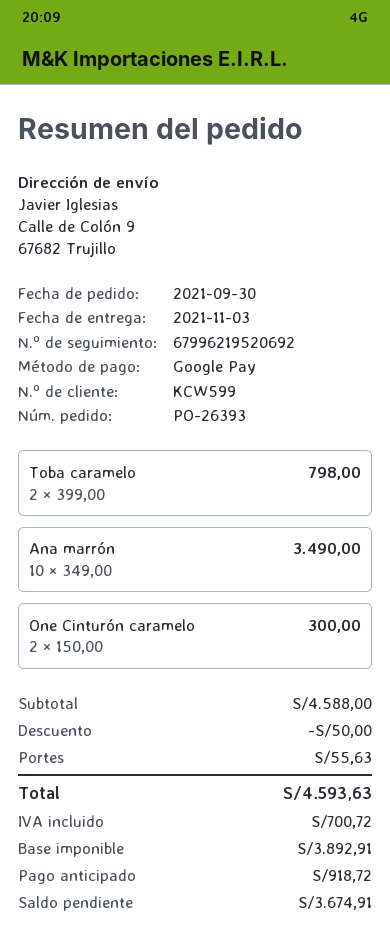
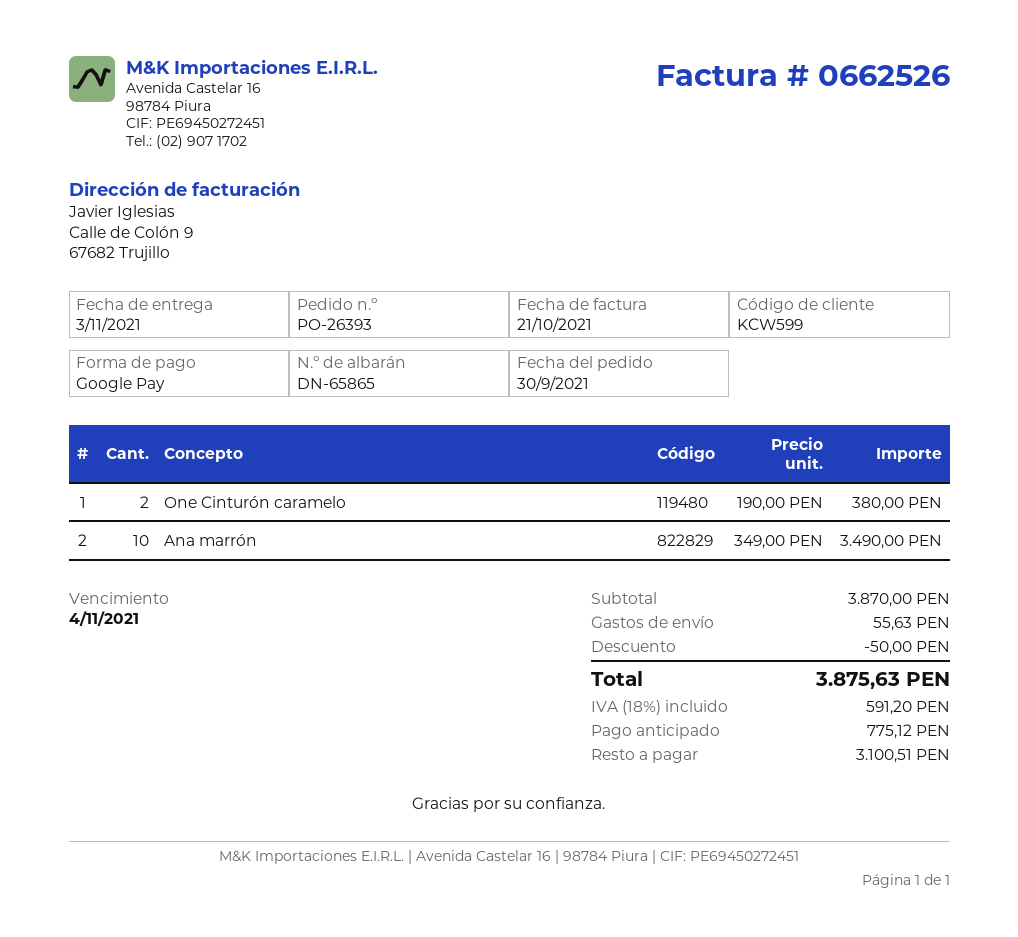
Toba caramelo: 2 x 399.00 = 798.00 -> none
One Cinturón caramelo: 2 x 150.00 = 300.00 -> 2 x 190.00 = 380.00
subtotal: 4588.00 -> 3870.00
tax: 700.72 -> 591.20
total: 4593.63 -> 3875.63
deposit: 918.72 -> 775.12
balance: 3674.91 -> 3100.51

